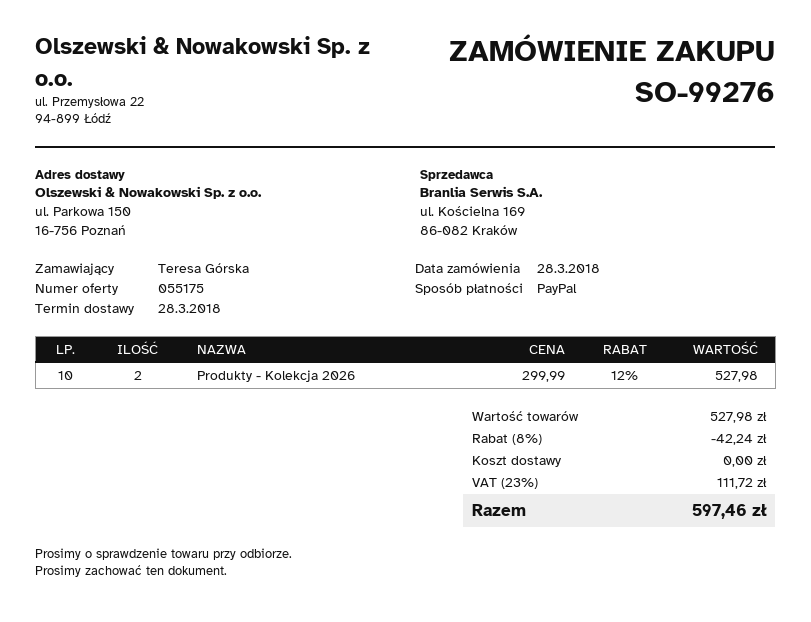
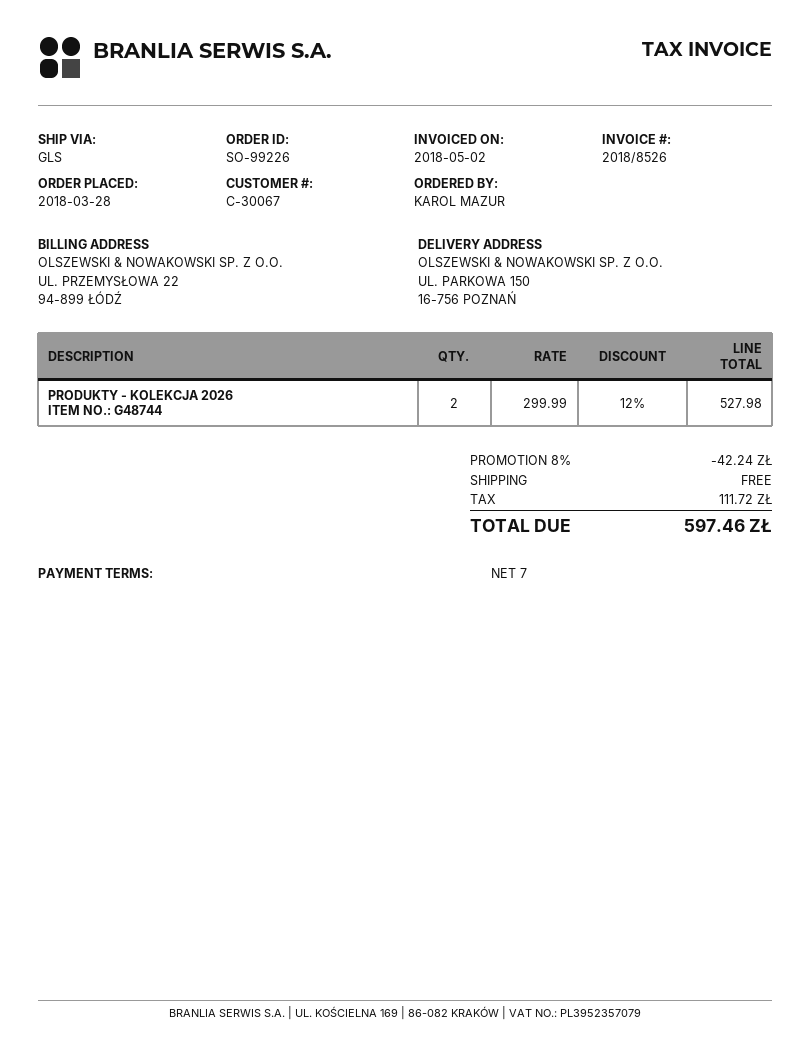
order number: SO-99276 -> SO-99226
ordered by: Teresa Górska -> KAROL MAZUR

